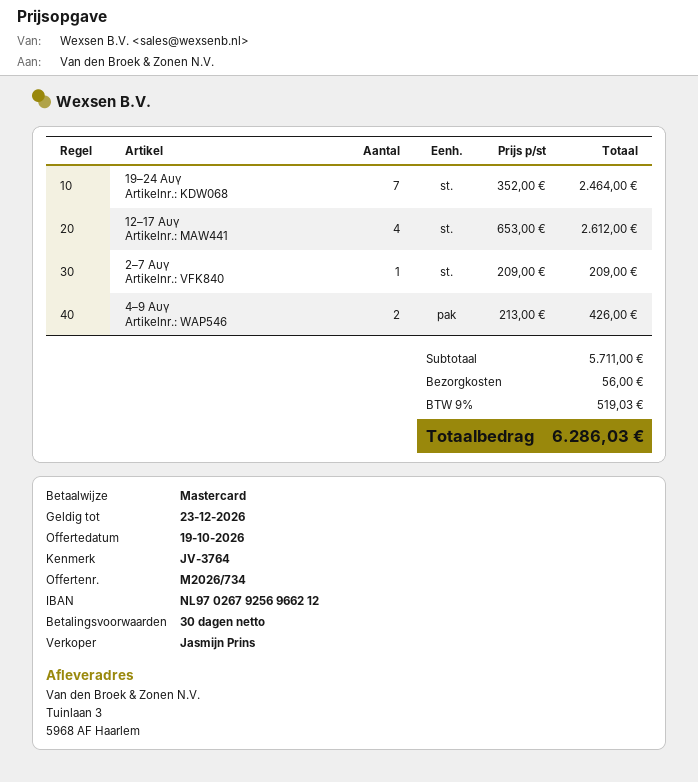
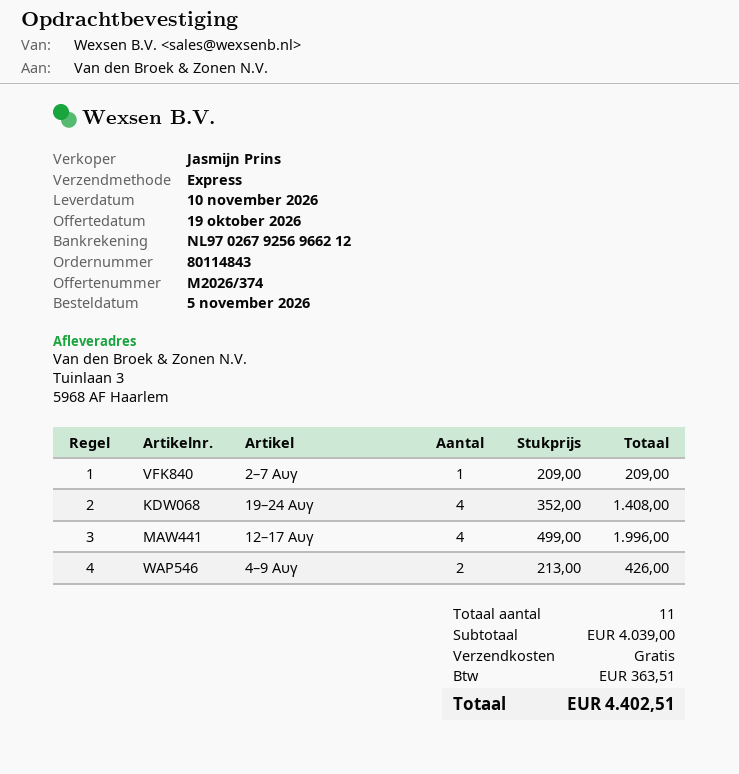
quote number: M2026/734 -> M2026/374
19–24 Αυγ: 7 x 352.00 = 2464.00 -> 4 x 352.00 = 1408.00
12–17 Αυγ: 4 x 653.00 = 2612.00 -> 4 x 499.00 = 1996.00
subtotal: 5711.00 -> 4039.00
shipping: 56.00 -> 0.00
tax: 519.03 -> 363.51
total: 6286.03 -> 4402.51

